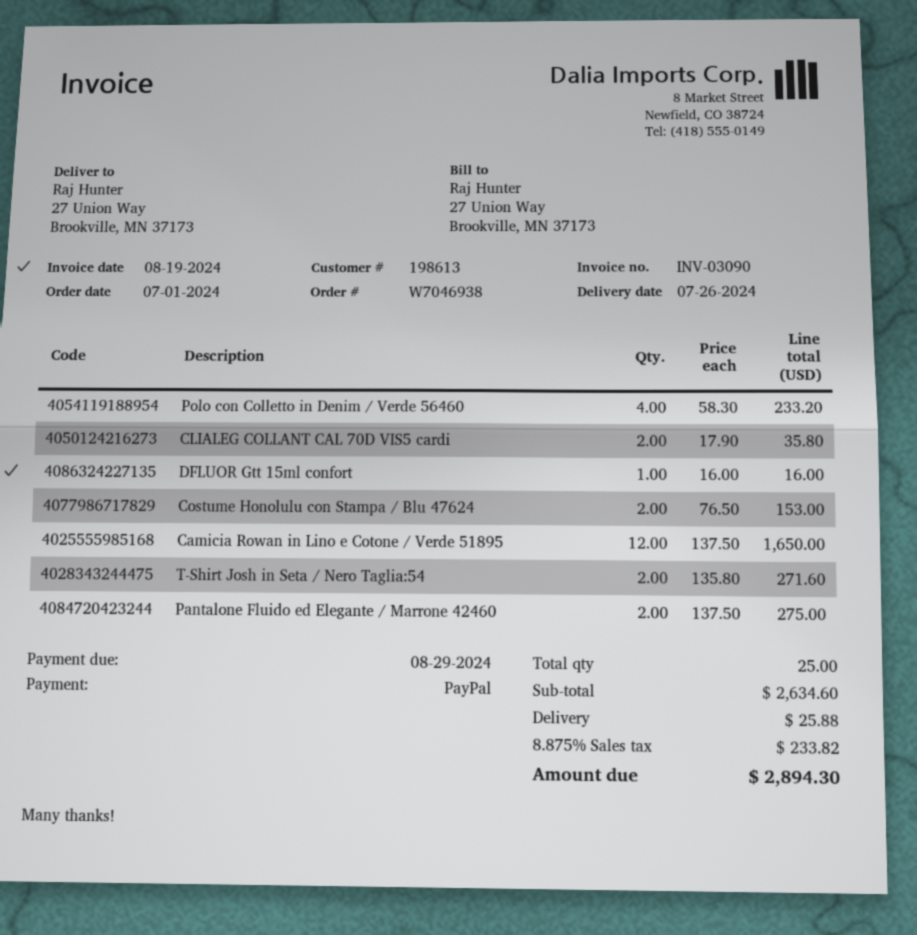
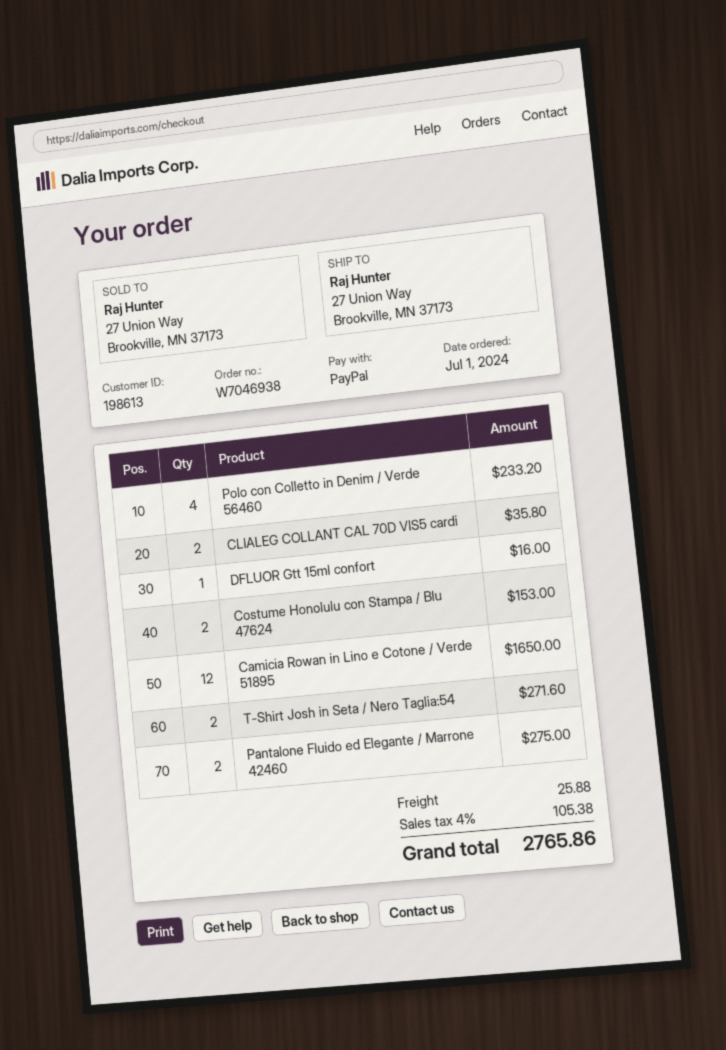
tax: 8.875% = 233.82 -> 4% = 105.38
total: 2894.30 -> 2765.86

